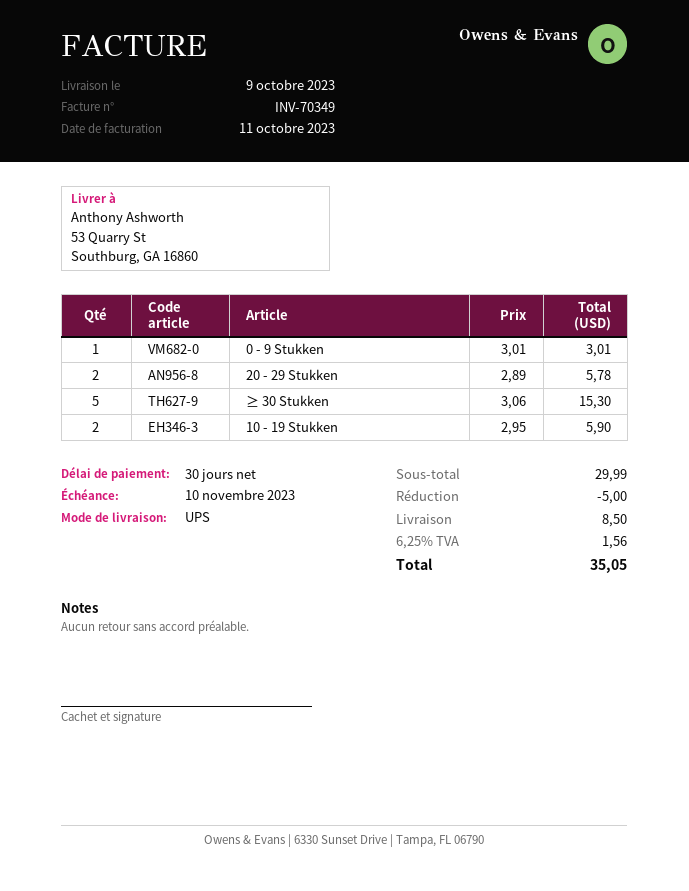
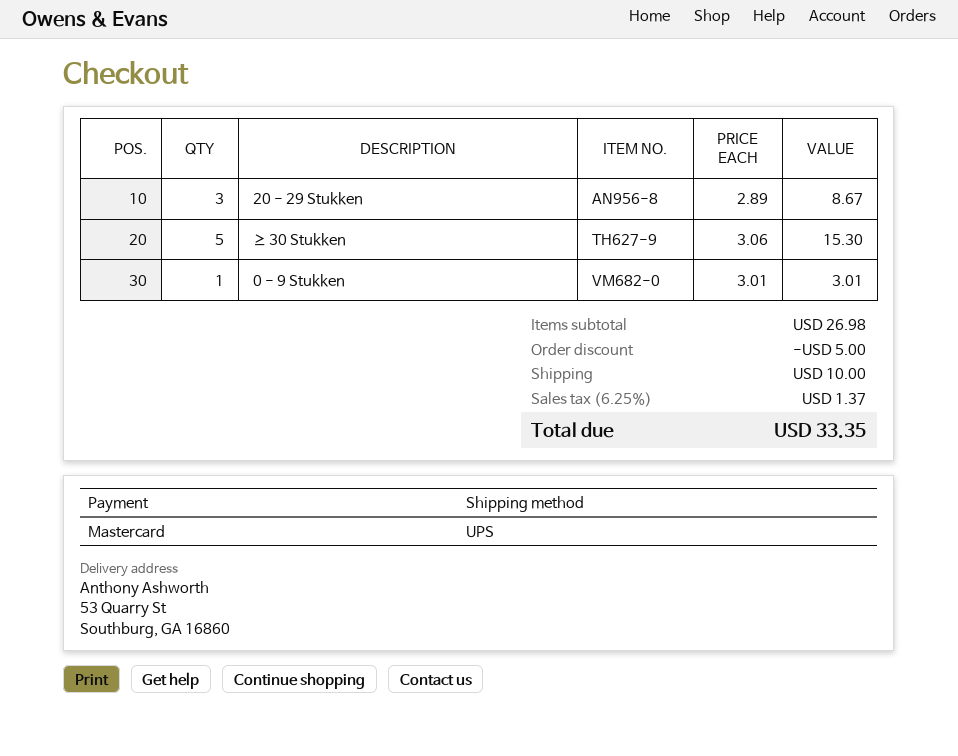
20 - 29 Stukken: 2 x 2.89 = 5.78 -> 3 x 2.89 = 8.67
10 - 19 Stukken: 2 x 2.95 = 5.90 -> none
subtotal: 29.99 -> 26.98
shipping: 8.50 -> 10.00
tax: 6.25% = 1.56 -> 6.25% = 1.37
total: 35.05 -> 33.35

